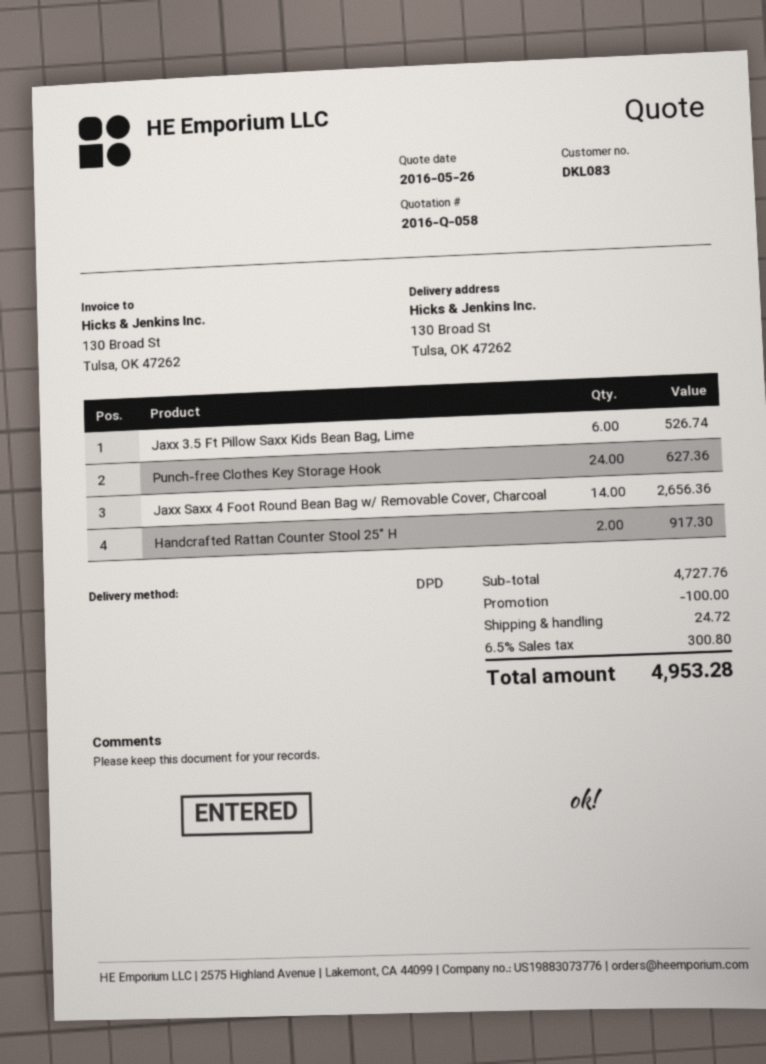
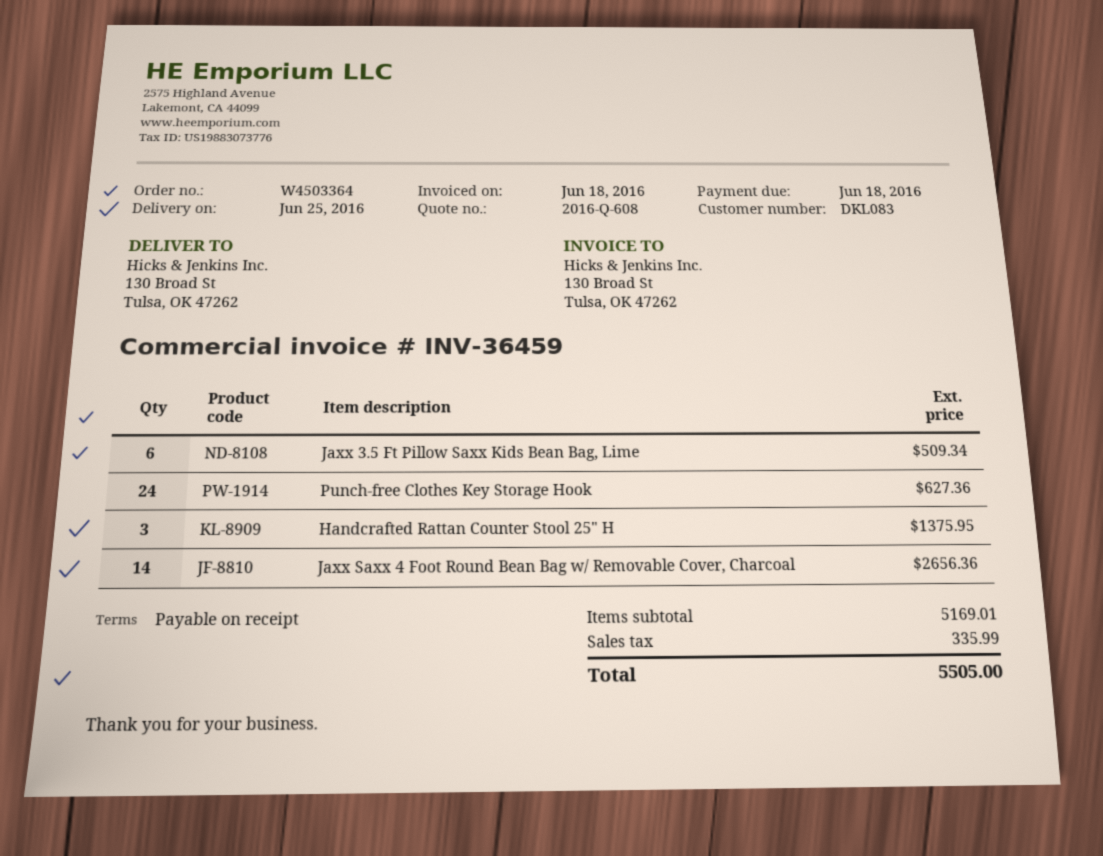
quote number: 2016-Q-058 -> 2016-Q-608
Jaxx 3.5 Ft Pillow Saxx Kids Bean Bag, Lime: 6 for 526.74 -> 6 for 509.34
Handcrafted Rattan Counter Stool 25" H: 2 for 917.30 -> 3 for 1375.95
subtotal: 4727.76 -> 5169.01
discount: 100.00 -> none
shipping: 24.72 -> none
tax: 300.80 -> 335.99
total: 4953.28 -> 5505.00

